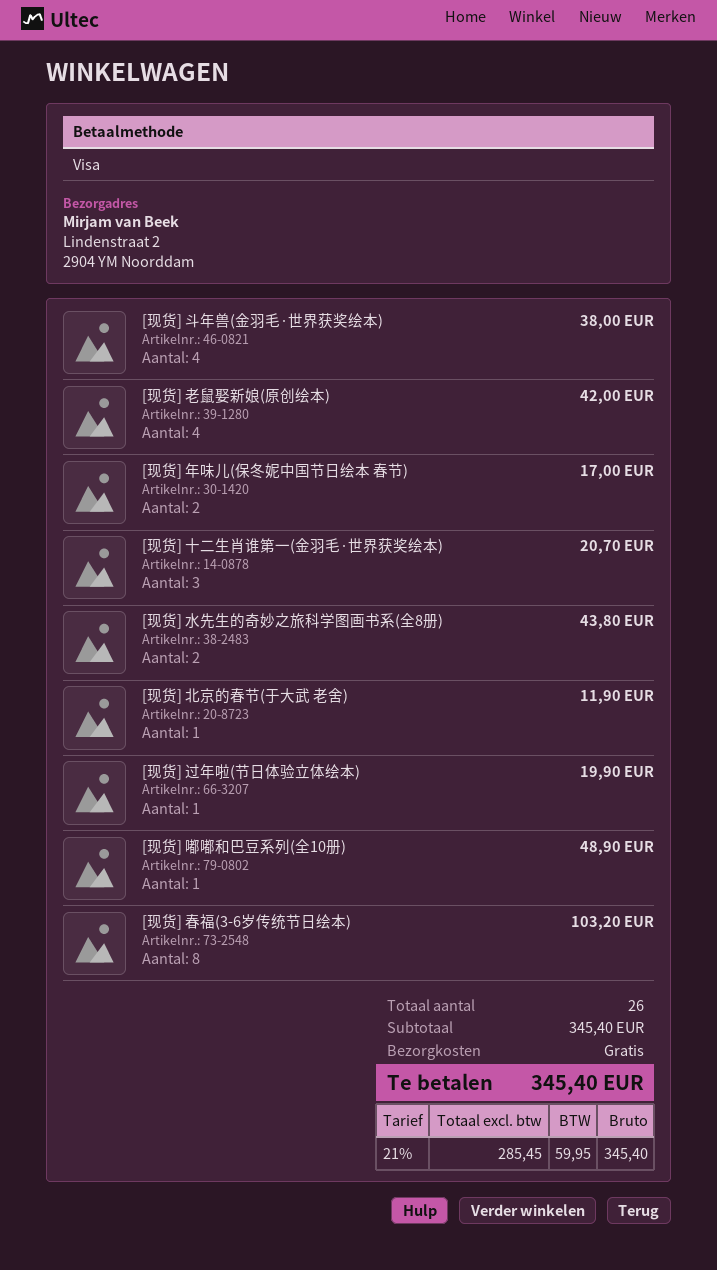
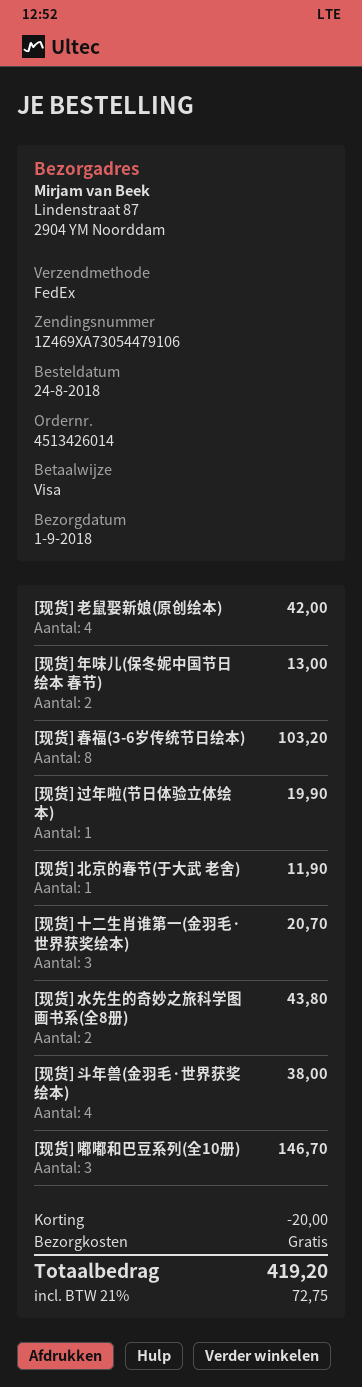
ship to: Lindenstraat 2, 2904 YM Noorddam -> Lindenstraat 87, 2904 YM Noorddam
[现货] 年味儿(保冬妮中国节日绘本 春节): 2 for 17.00 -> 2 for 13.00
[现货] 嘟嘟和巴豆系列(全10册): 1 for 48.90 -> 3 for 146.70
discount: none -> 20.00
tax: 21% = 59.95 -> 21% = 72.75
total: 345.40 -> 419.20

